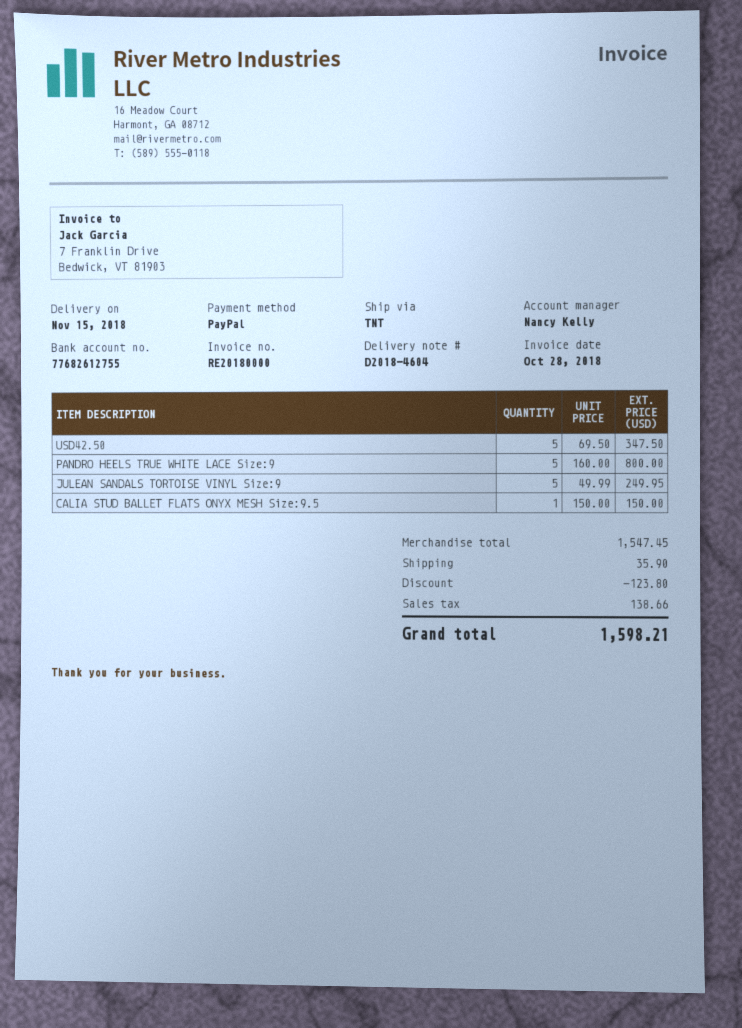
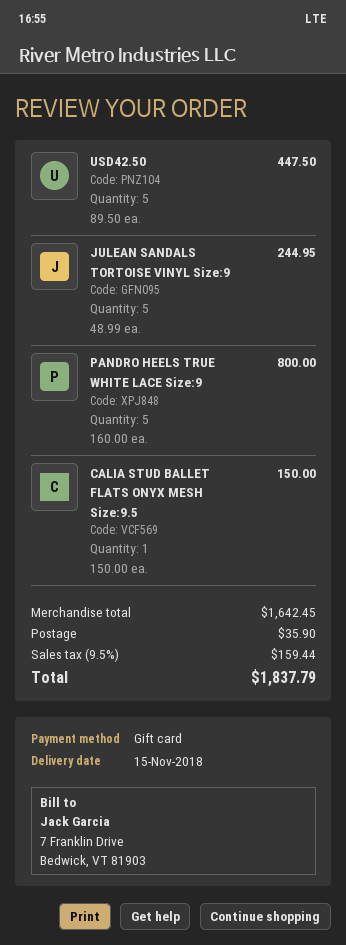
payment method: PayPal -> gift card
USD42.50: 5 x 69.50 = 347.50 -> 5 x 89.50 = 447.50
JULEAN SANDALS TORTOISE VINYL Size:9: 5 x 49.99 = 249.95 -> 5 x 48.99 = 244.95
subtotal: 1547.45 -> 1642.45
discount: 123.80 -> none
tax: 138.66 -> 159.44
total: 1598.21 -> 1837.79

